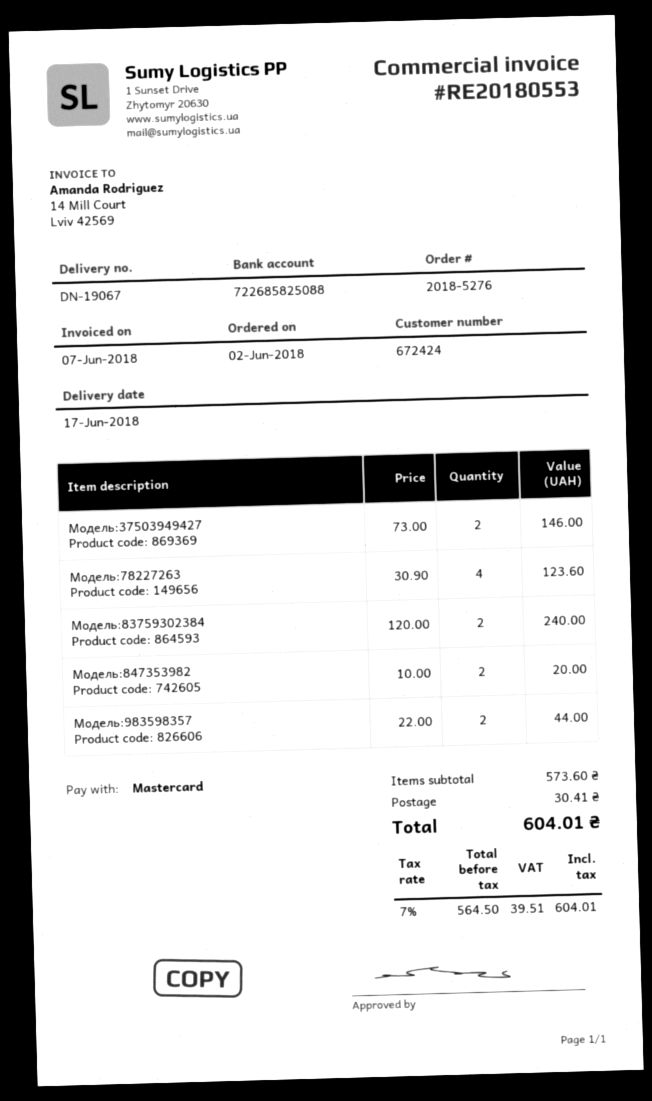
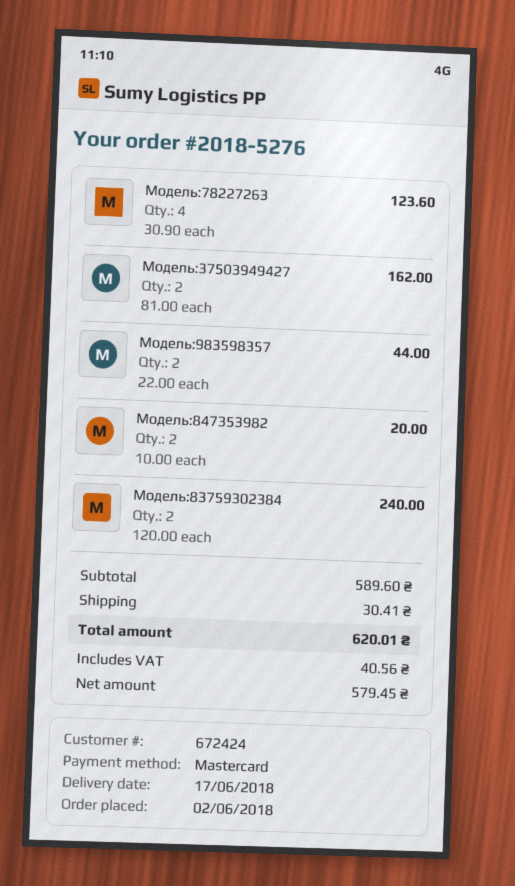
Модель:37503949427: 2 x 73.00 = 146.00 -> 2 x 81.00 = 162.00
subtotal: 573.60 -> 589.60
net: 564.50 -> 579.45
tax: 39.51 -> 40.56
total: 604.01 -> 620.01

